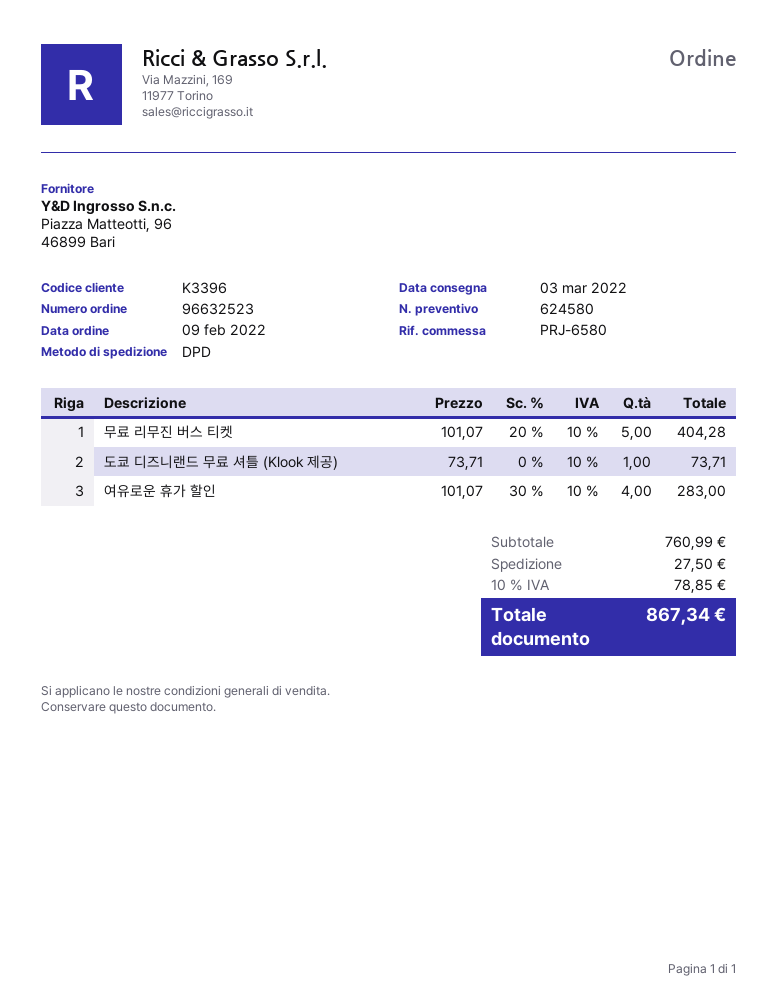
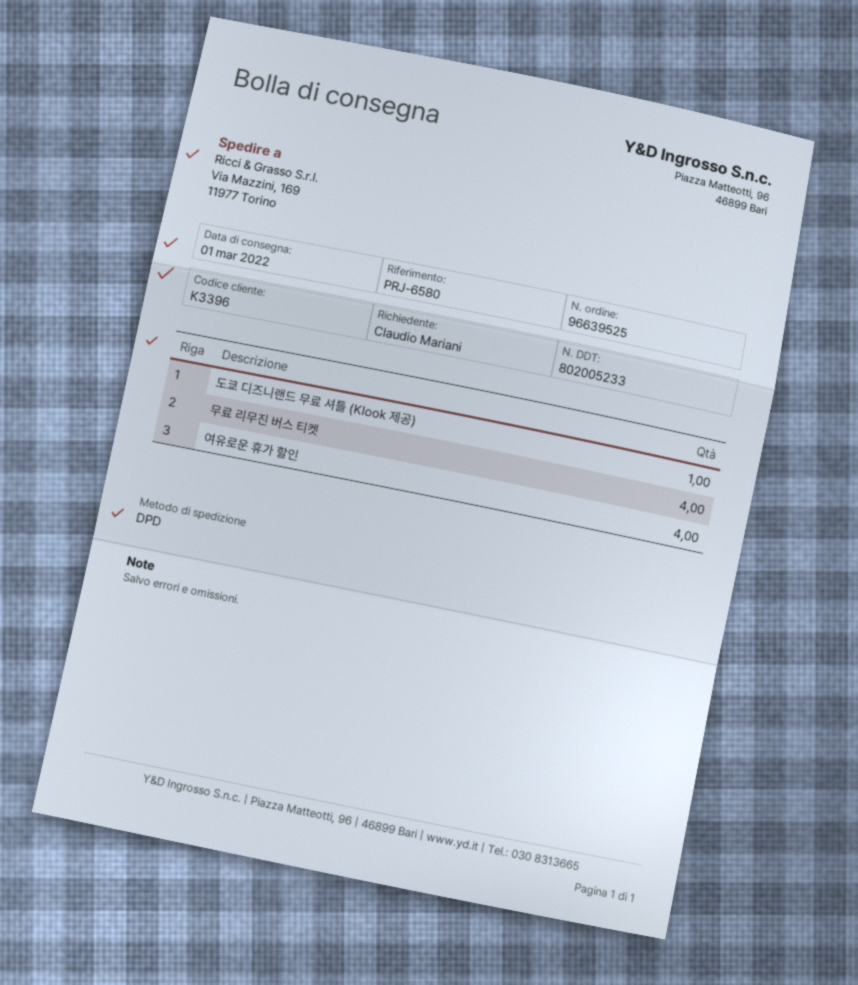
order number: 96632523 -> 96639525
delivery date: 2022-03-03 -> 2022-03-01
무료 리무진 버스 티켓: 5 -> 4

